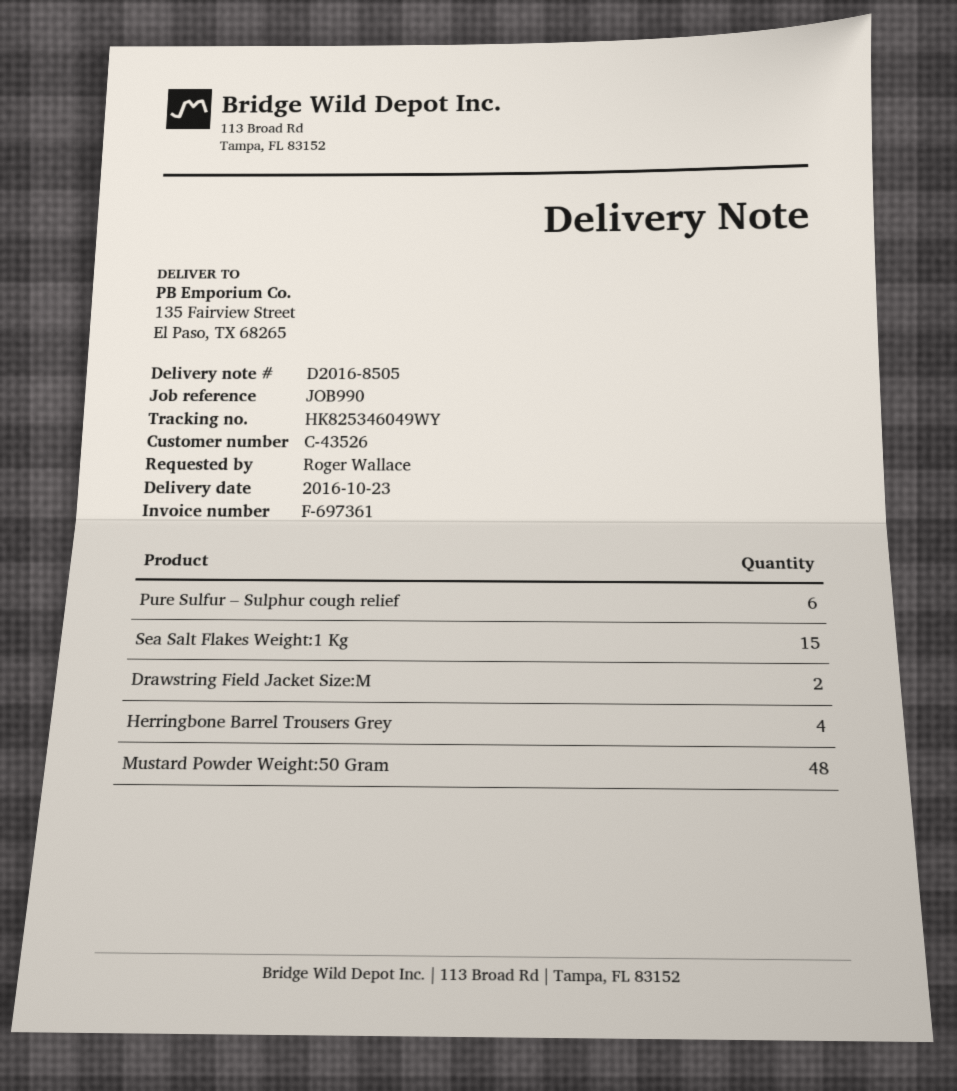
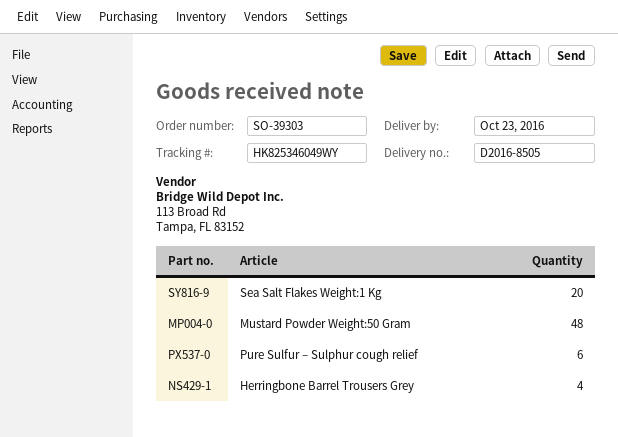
Sea Salt Flakes Weight:1 Kg: 15 -> 20
Drawstring Field Jacket Size:M: 2 -> none

